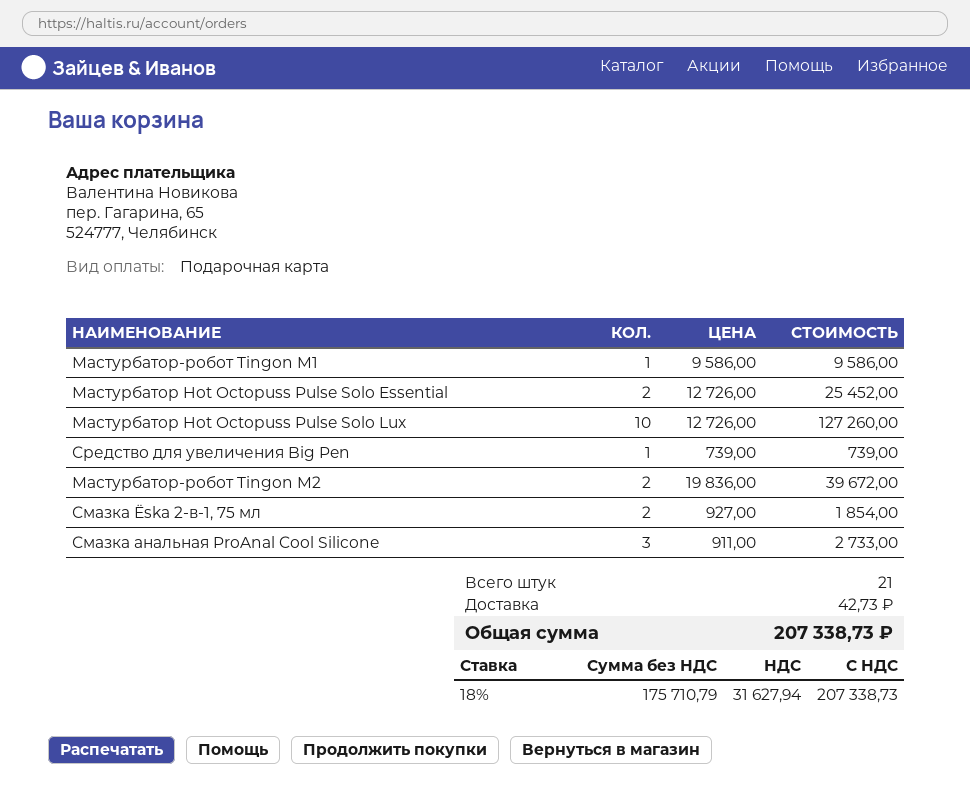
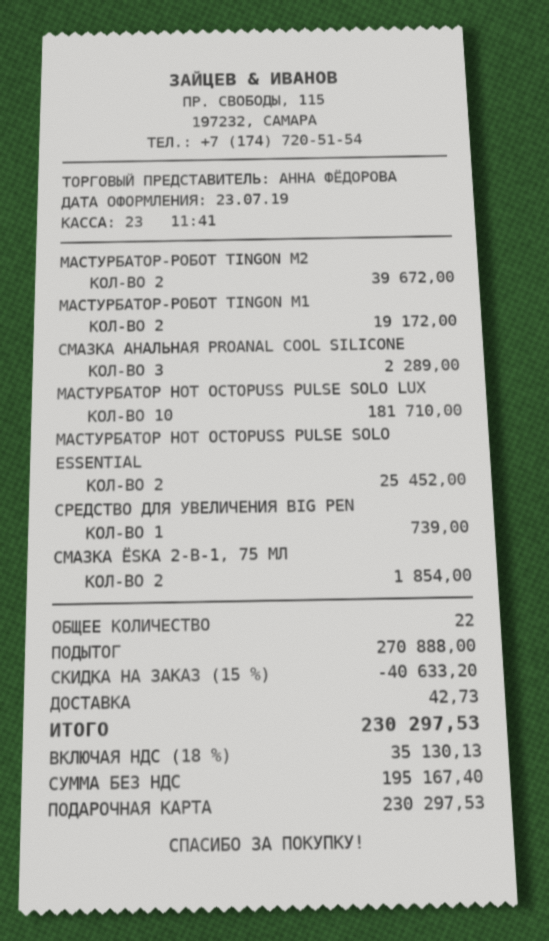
Мастурбатор-робот Tingon M1: 1 for 9586.00 -> 2 for 19172.00
Мастурбатор Hot Octopuss Pulse Solo Lux: 10 for 127260.00 -> 10 for 181710.00
Смазка анальная ProAnal Cool Silicone: 3 for 2733.00 -> 3 for 2289.00
total quantity: 21 -> 22
discount: none -> 15% = 40633.20
net: 175710.79 -> 195167.40
tax: 18% = 31627.94 -> 18% = 35130.13
total: 207338.73 -> 230297.53

